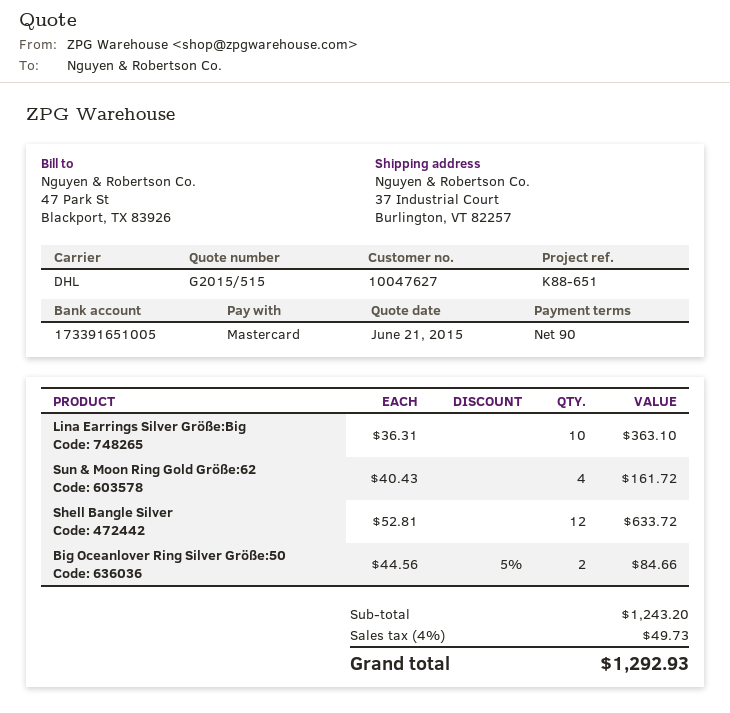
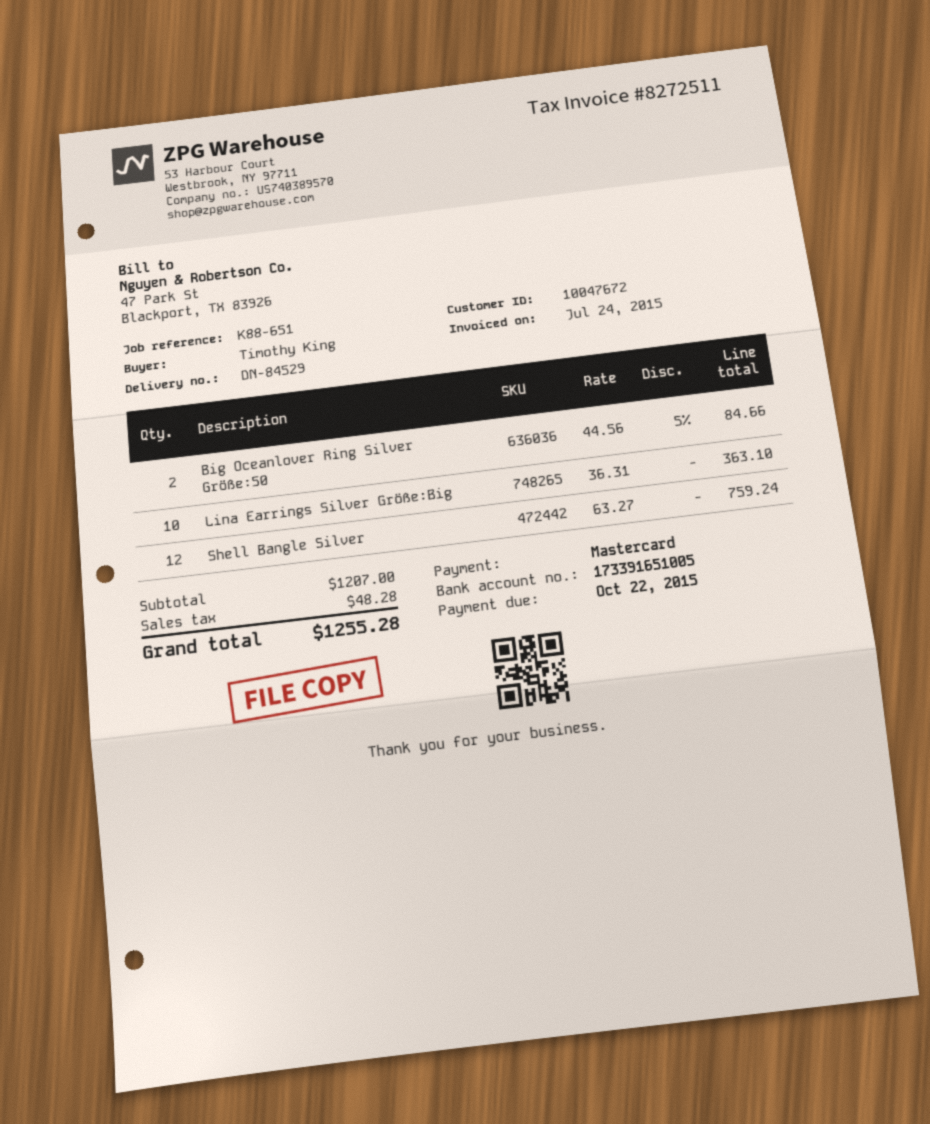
customer number: 10047627 -> 10047672
Sun & Moon Ring Gold Größe:62: 4 x 40.43 = 161.72 -> none
Shell Bangle Silver: 12 x 52.81 = 633.72 -> 12 x 63.27 = 759.24
subtotal: 1243.20 -> 1207.00
tax: 49.73 -> 48.28
total: 1292.93 -> 1255.28

